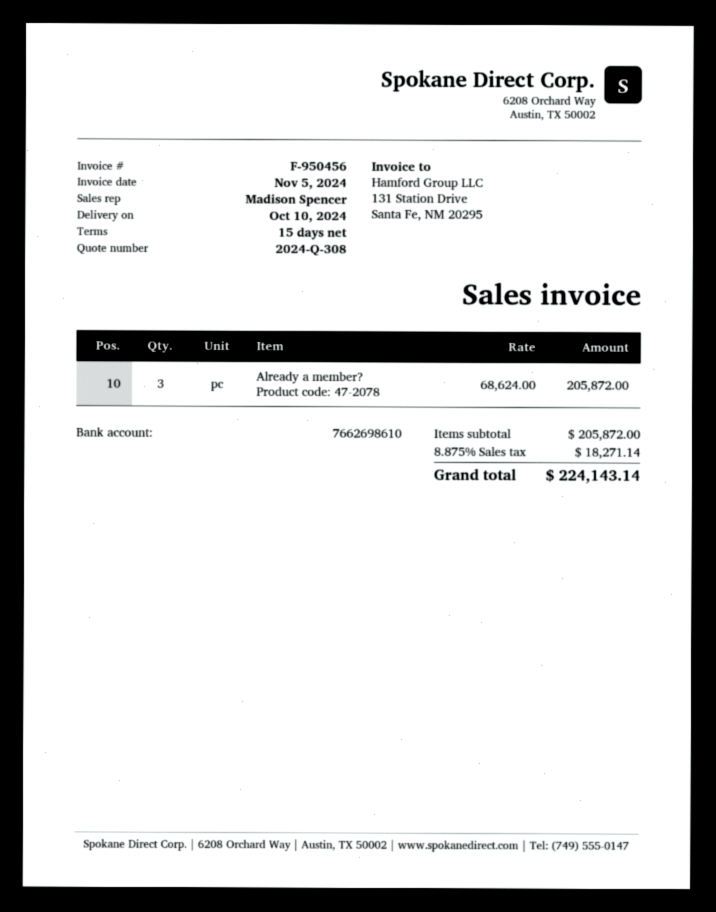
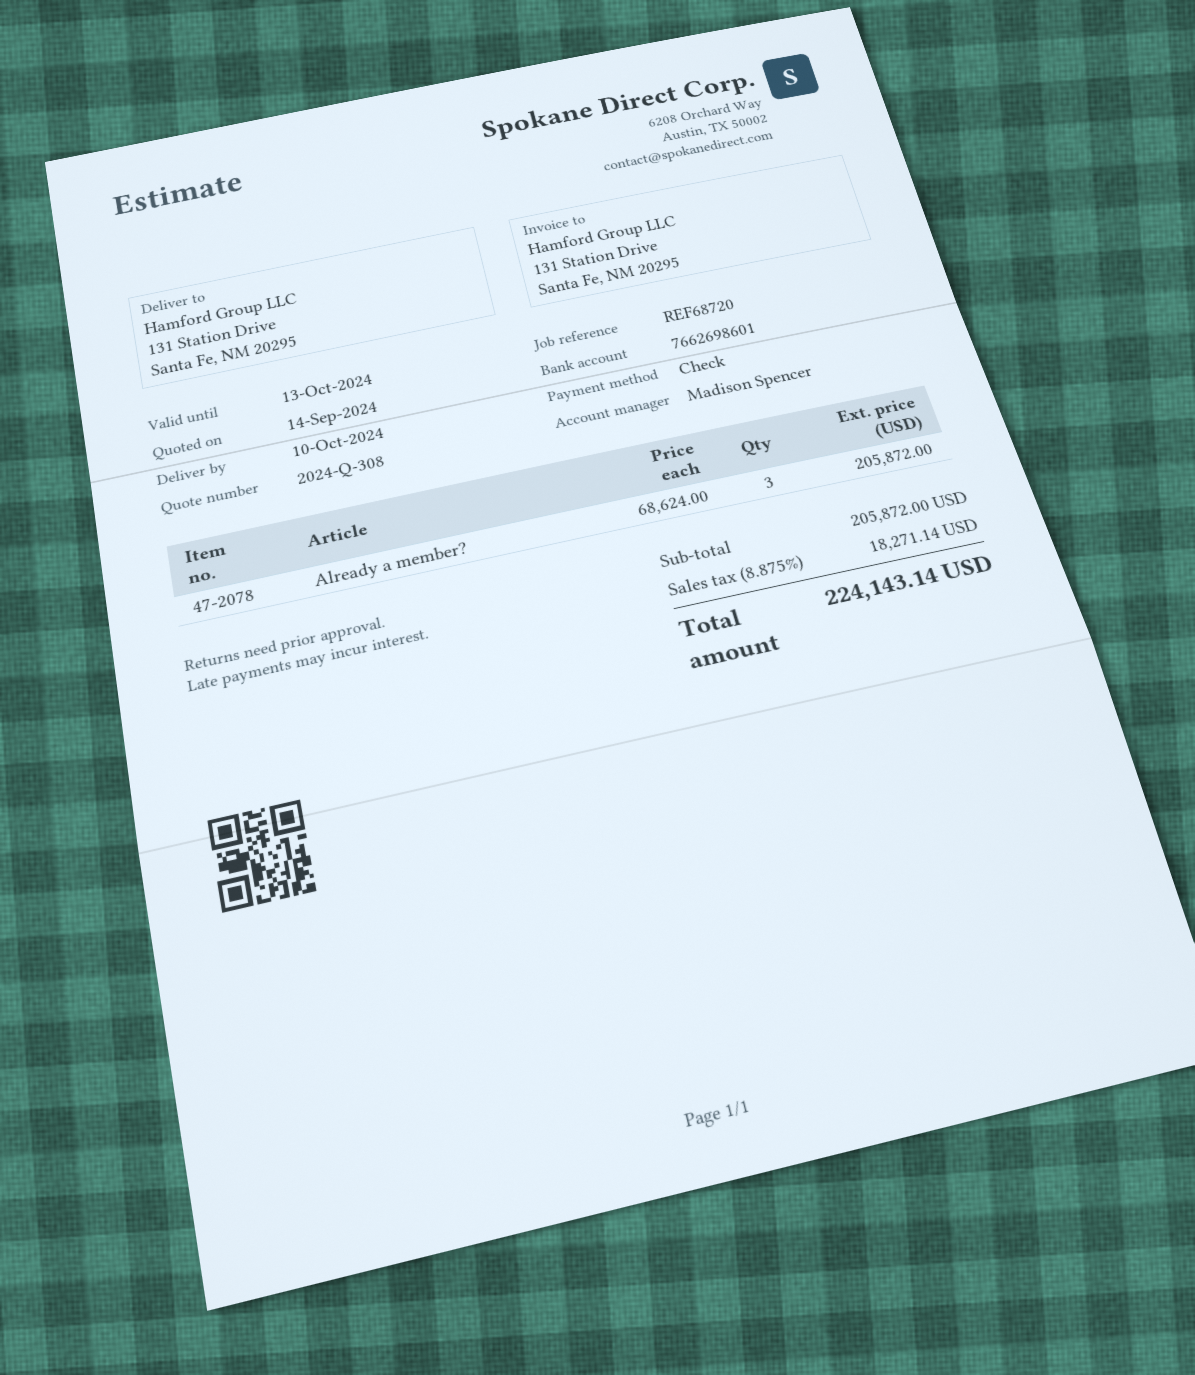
bank account: 7662698610 -> 7662698601

